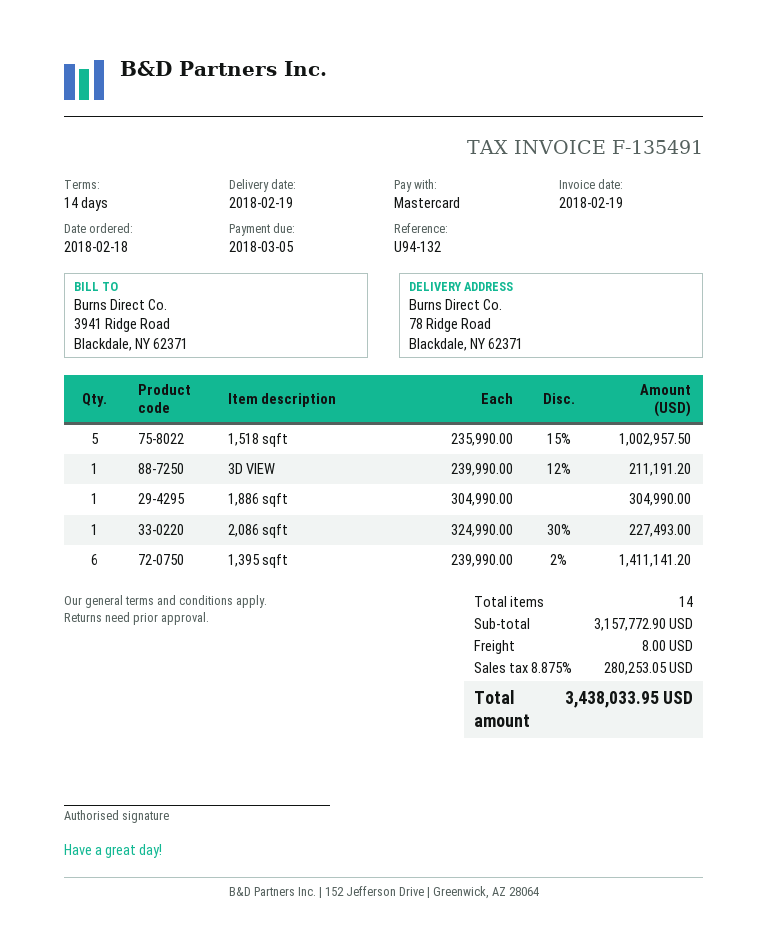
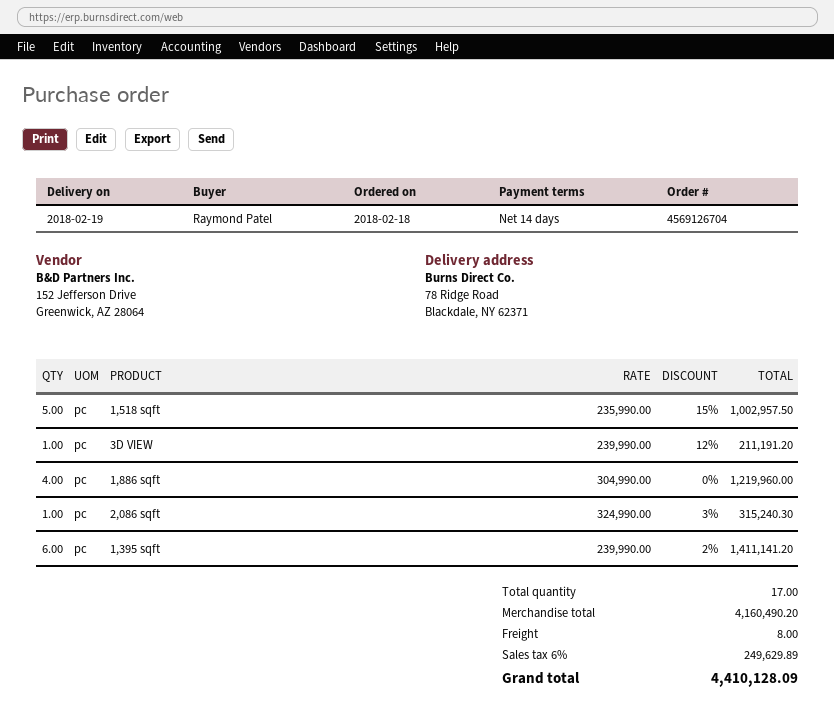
1,886 sqft: 1 x 304990.00 = 304990.00 -> 4 x 304990.00 = 1219960.00
2,086 sqft: 1 x 324990.00 - 30% = 227493.00 -> 1 x 324990.00 - 3% = 315240.30
total quantity: 14 -> 17
subtotal: 3157772.90 -> 4160490.20
tax: 8.875% = 280253.05 -> 6% = 249629.89
total: 3438033.95 -> 4410128.09

